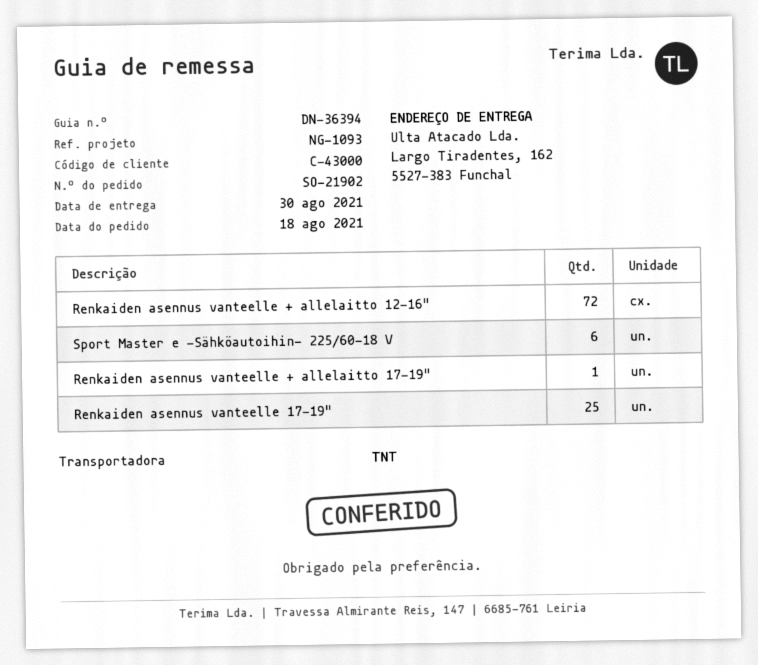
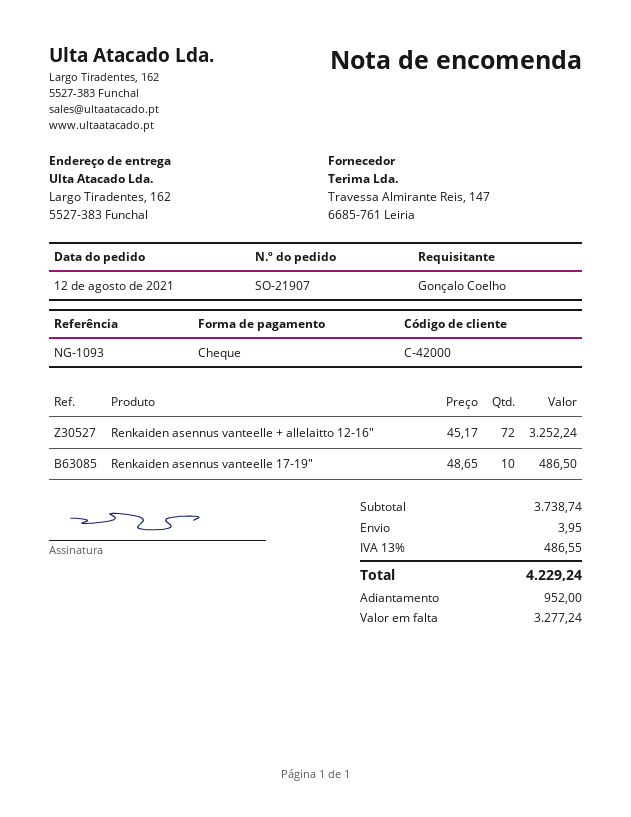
order number: SO-21902 -> SO-21907
order date: 2021-08-18 -> 2021-08-12
customer number: C-43000 -> C-42000
Sport Master e -Sähköautoihin- 225/60-18 V: 6 -> none
Renkaiden asennus vanteelle + allelaitto 17-19": 1 -> none
Renkaiden asennus vanteelle 17-19": 25 -> 10

